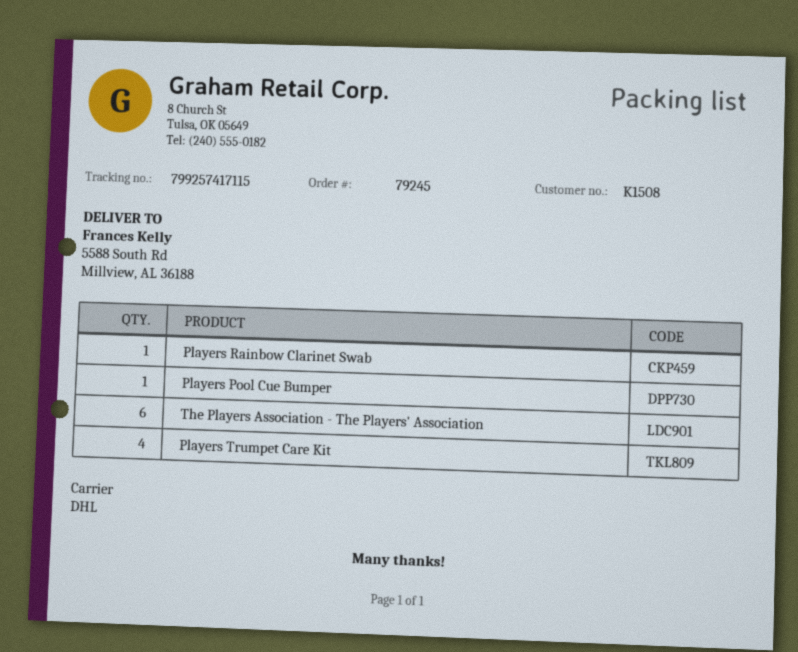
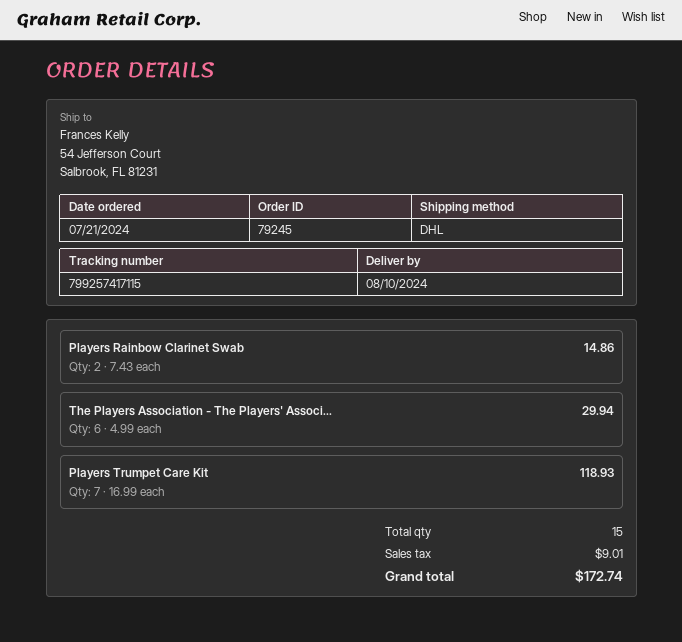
ship to: 5588 South Rd, Millview, AL 36188 -> 54 Jefferson Court, Salbrook, FL 81231
Players Rainbow Clarinet Swab: 1 -> 2
Players Pool Cue Bumper: 1 -> none
Players Trumpet Care Kit: 4 -> 7

